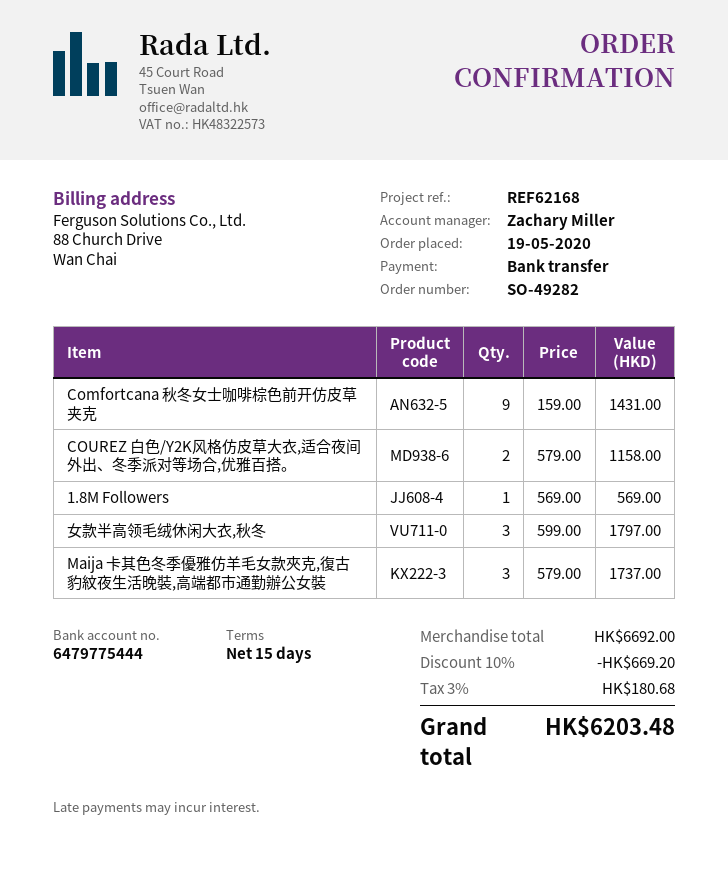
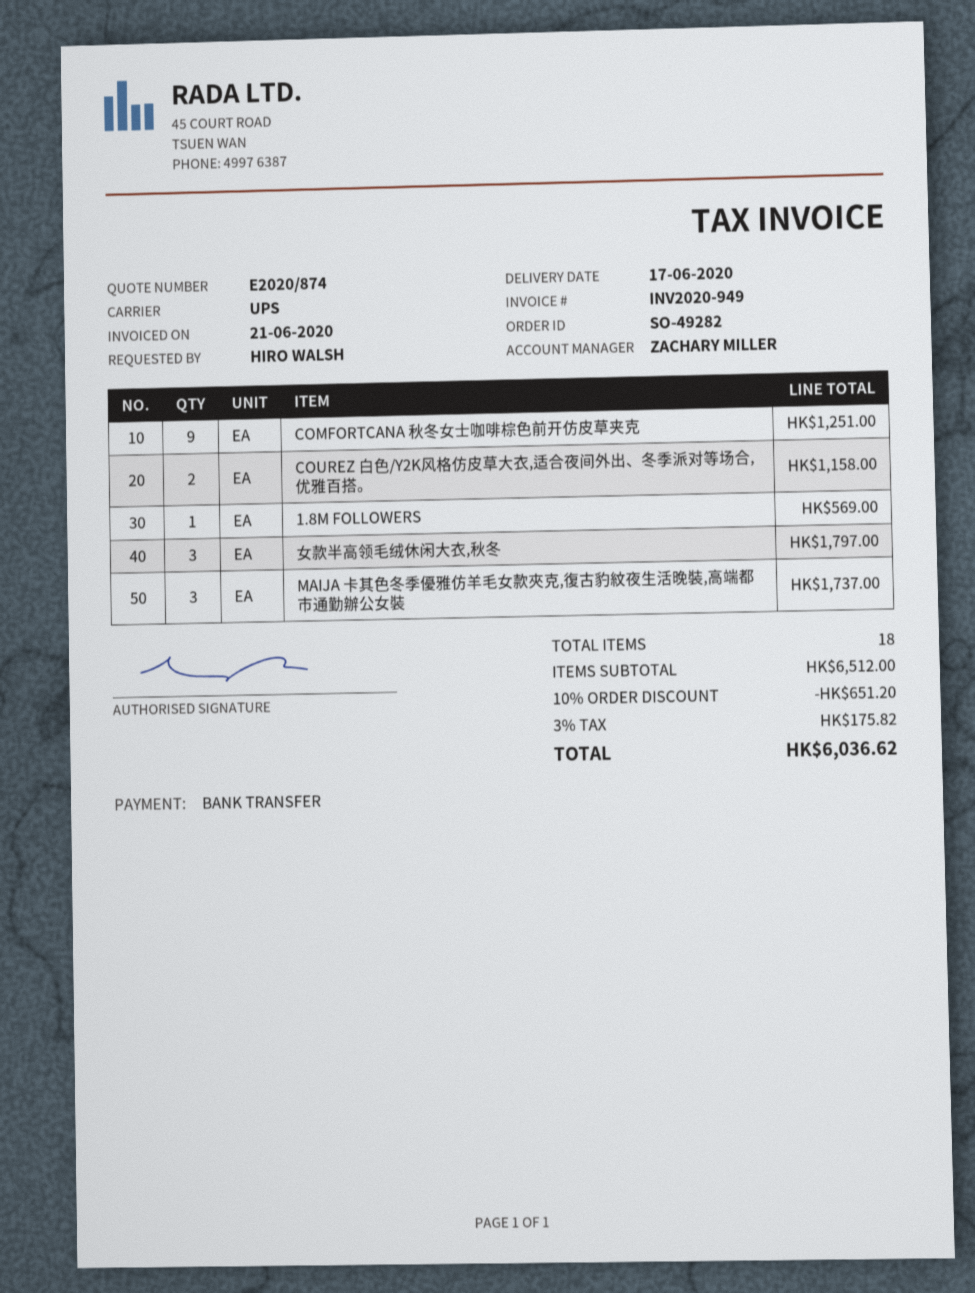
Comfortcana 秋冬女士咖啡棕色前开仿皮草夹克: 9 for 1431.00 -> 9 for 1251.00
subtotal: 6692.00 -> 6512.00
discount: 10% = 669.20 -> 10% = 651.20
tax: 3% = 180.68 -> 3% = 175.82
total: 6203.48 -> 6036.62

